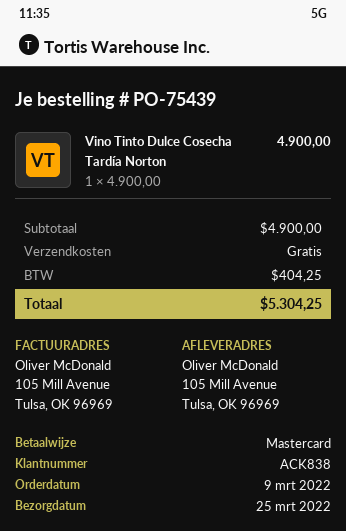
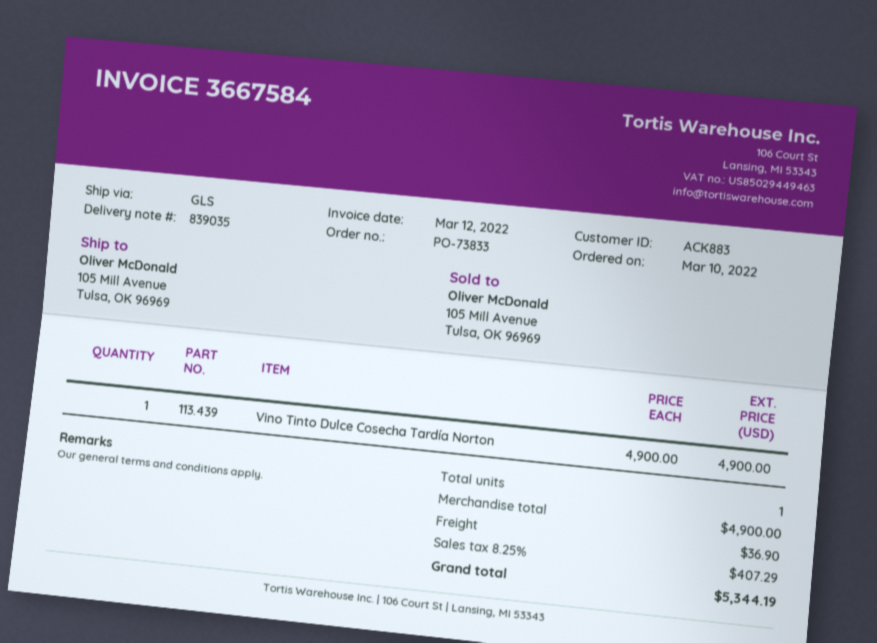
order number: PO-75439 -> PO-73833
order date: 2022-03-09 -> 2022-03-10
customer number: ACK838 -> ACK883
shipping: 0.00 -> 36.90
tax: 404.25 -> 407.29
total: 5304.25 -> 5344.19

